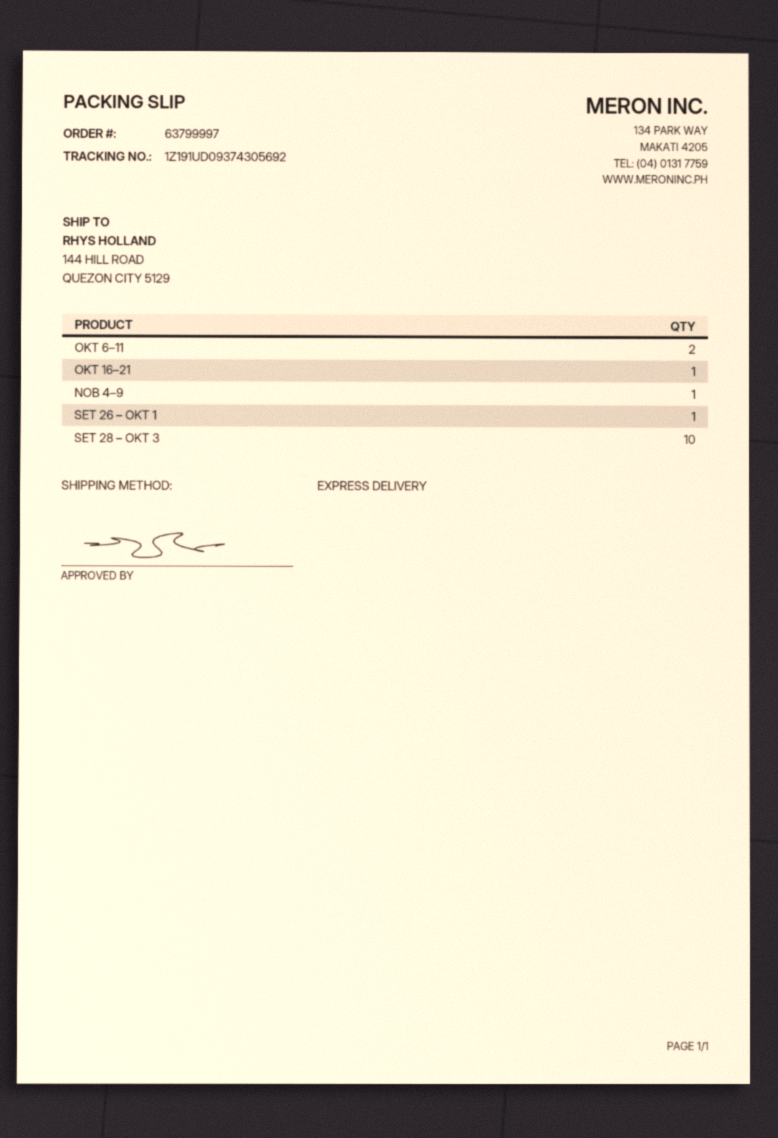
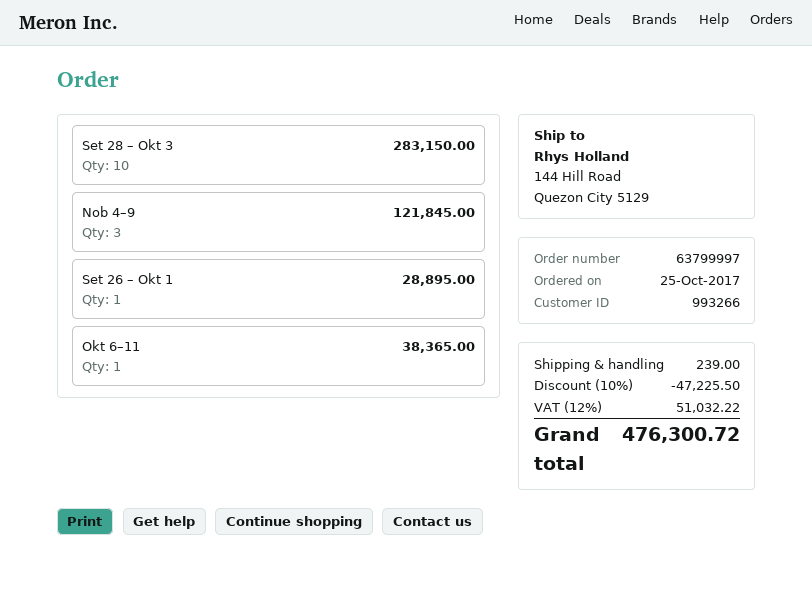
OKT 6–11: 2 -> 1
OKT 16–21: 1 -> none
NOB 4–9: 1 -> 3

